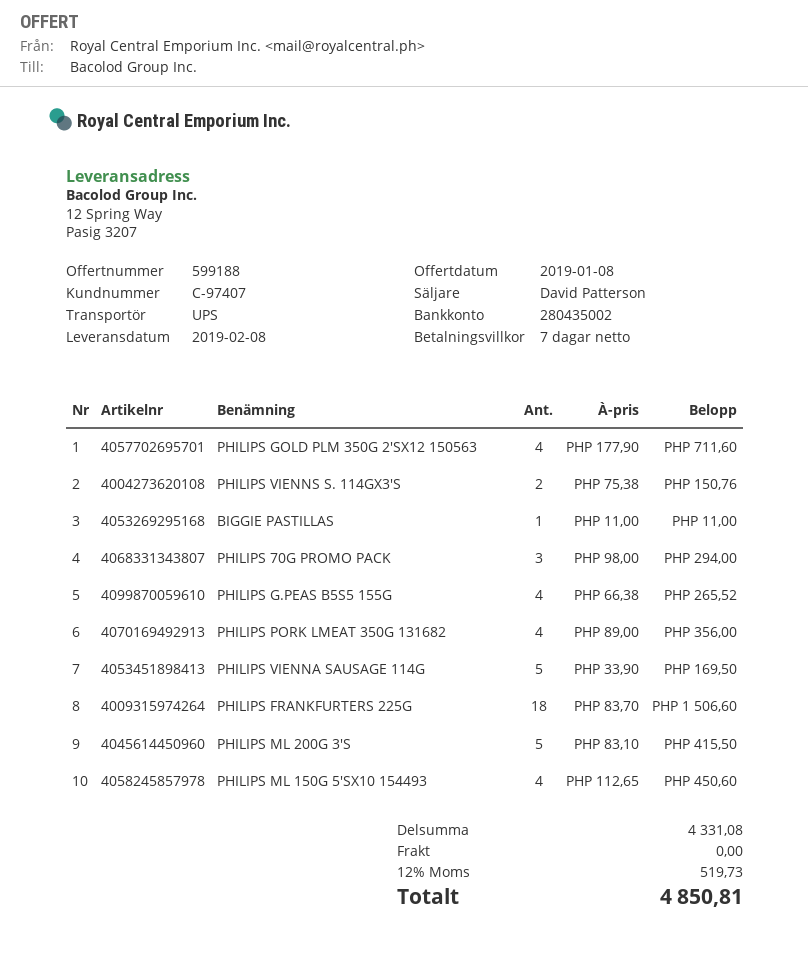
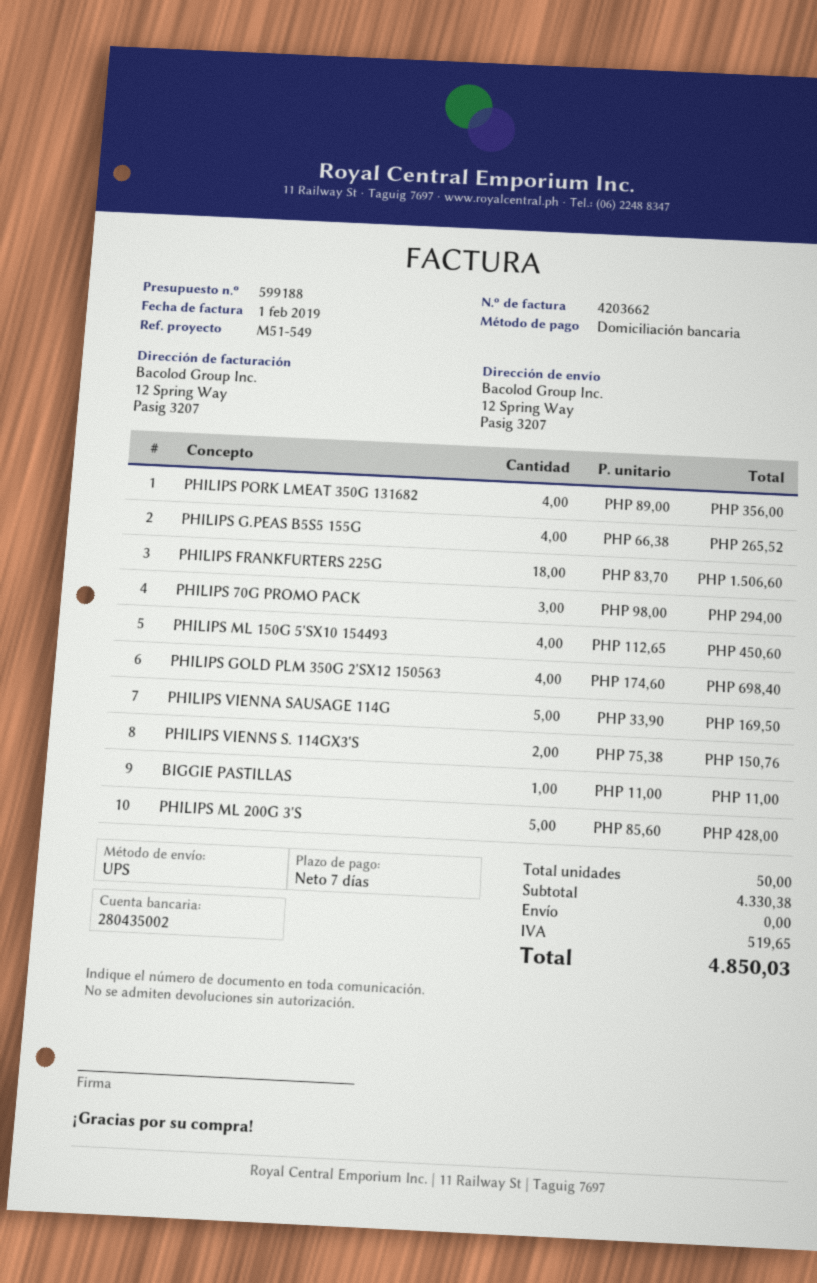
PHILIPS GOLD PLM 350G 2'SX12 150563: 4 x 177.90 = 711.60 -> 4 x 174.60 = 698.40
PHILIPS ML 200G 3'S: 5 x 83.10 = 415.50 -> 5 x 85.60 = 428.00
subtotal: 4331.08 -> 4330.38
tax: 519.73 -> 519.65
total: 4850.81 -> 4850.03

